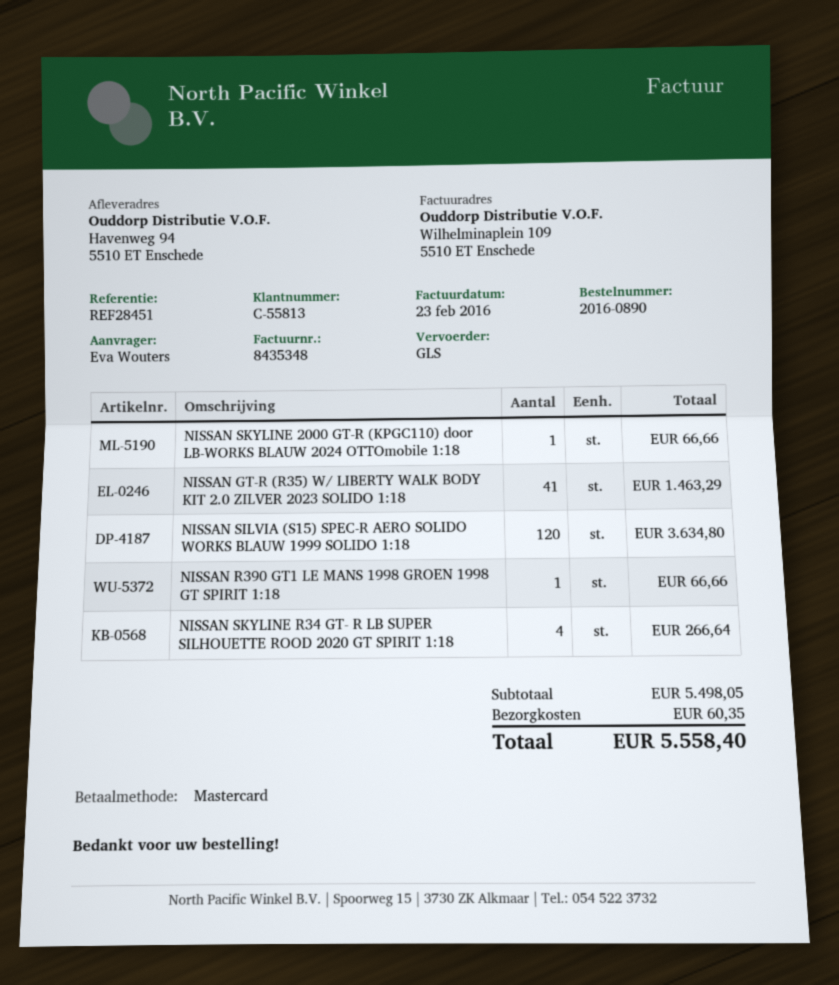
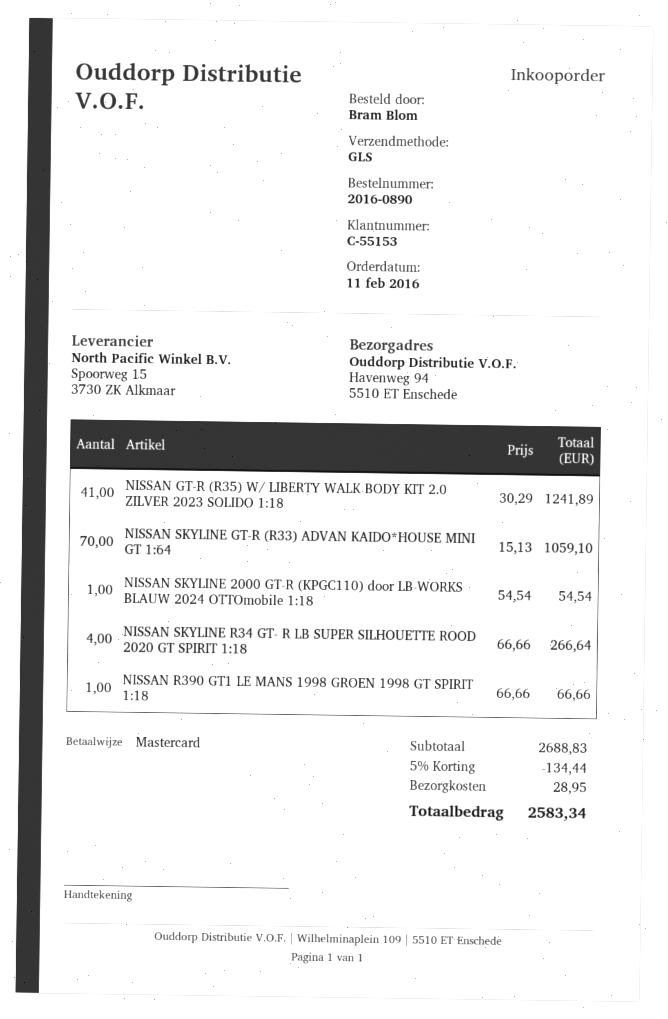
customer number: C-55813 -> C-55153
ordered by: Eva Wouters -> Bram Blom
NISSAN SKYLINE 2000 GT-R (KPGC110) door LB-WORKS BLAUW 2024 OTTOmobile 1:18: 1 for 66.66 -> 1 for 54.54
NISSAN GT-R (R35) W/ LIBERTY WALK BODY KIT 2.0 ZILVER 2023 SOLIDO 1:18: 41 for 1463.29 -> 41 for 1241.89
NISSAN SILVIA (S15) SPEC-R AERO SOLIDO WORKS BLAUW 1999 SOLIDO 1:18: 120 for 3634.80 -> none
NISSAN SKYLINE GT-R (R33) ADVAN KAIDO*HOUSE MINI GT 1:64: none -> 70 for 1059.10
subtotal: 5498.05 -> 2688.83
discount: none -> 5% = 134.44
shipping: 60.35 -> 28.95
total: 5558.40 -> 2583.34

